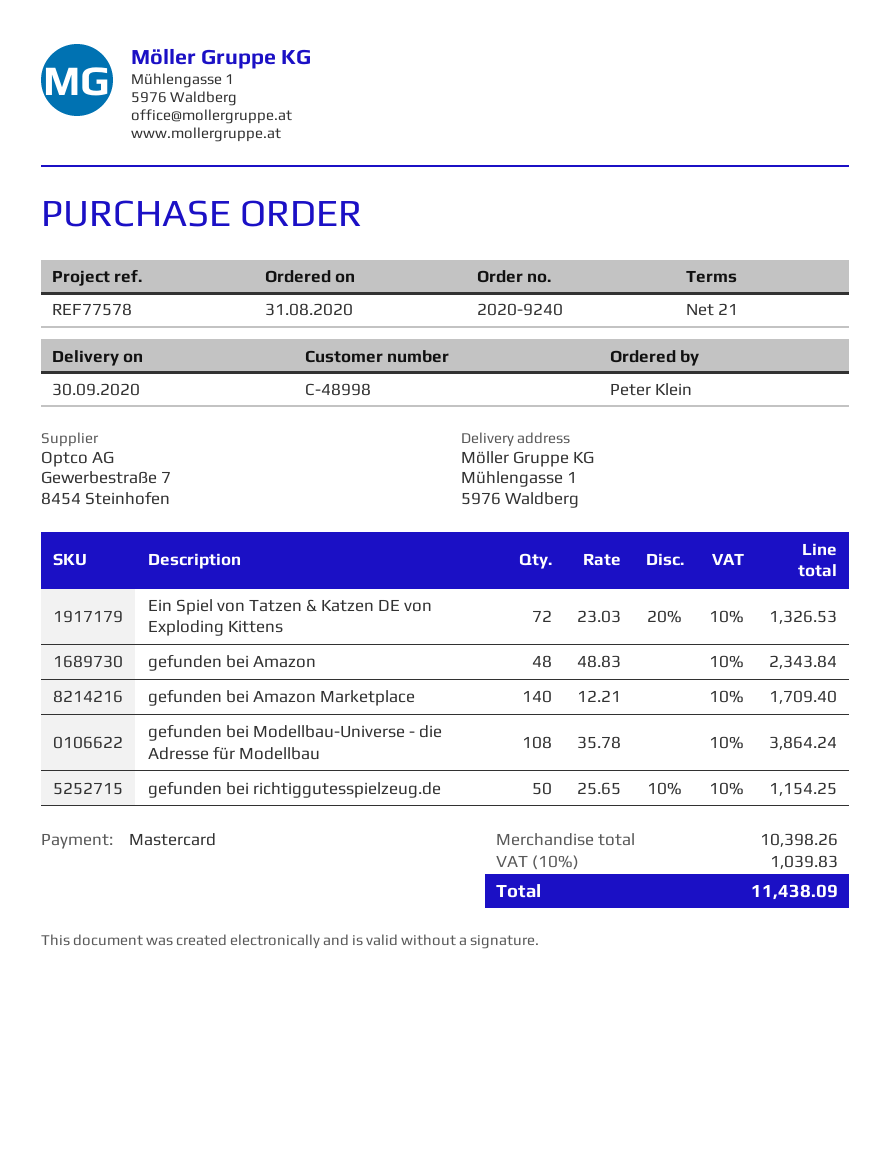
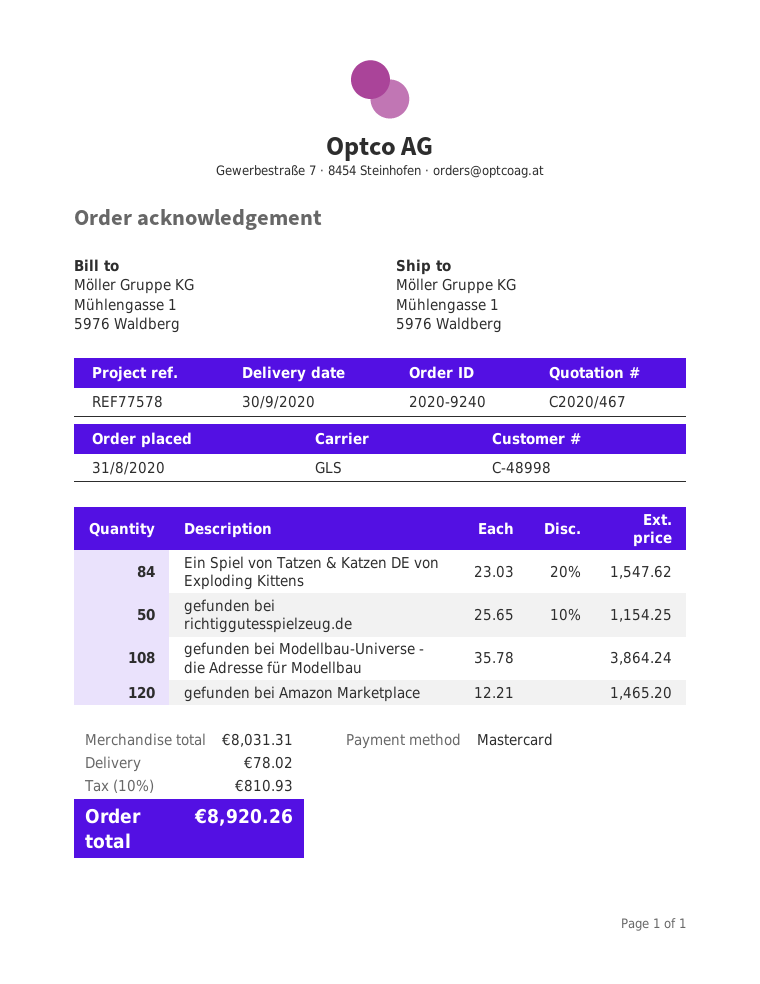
Ein Spiel von Tatzen & Katzen DE von Exploding Kittens: 72 x 23.03 - 20% = 1326.53 -> 84 x 23.03 - 20% = 1547.62
gefunden bei Amazon: 48 x 48.83 = 2343.84 -> none
gefunden bei Amazon Marketplace: 140 x 12.21 = 1709.40 -> 120 x 12.21 = 1465.20
subtotal: 10398.26 -> 8031.31
shipping: none -> 78.02
tax: 10% = 1039.83 -> 10% = 810.93
total: 11438.09 -> 8920.26

